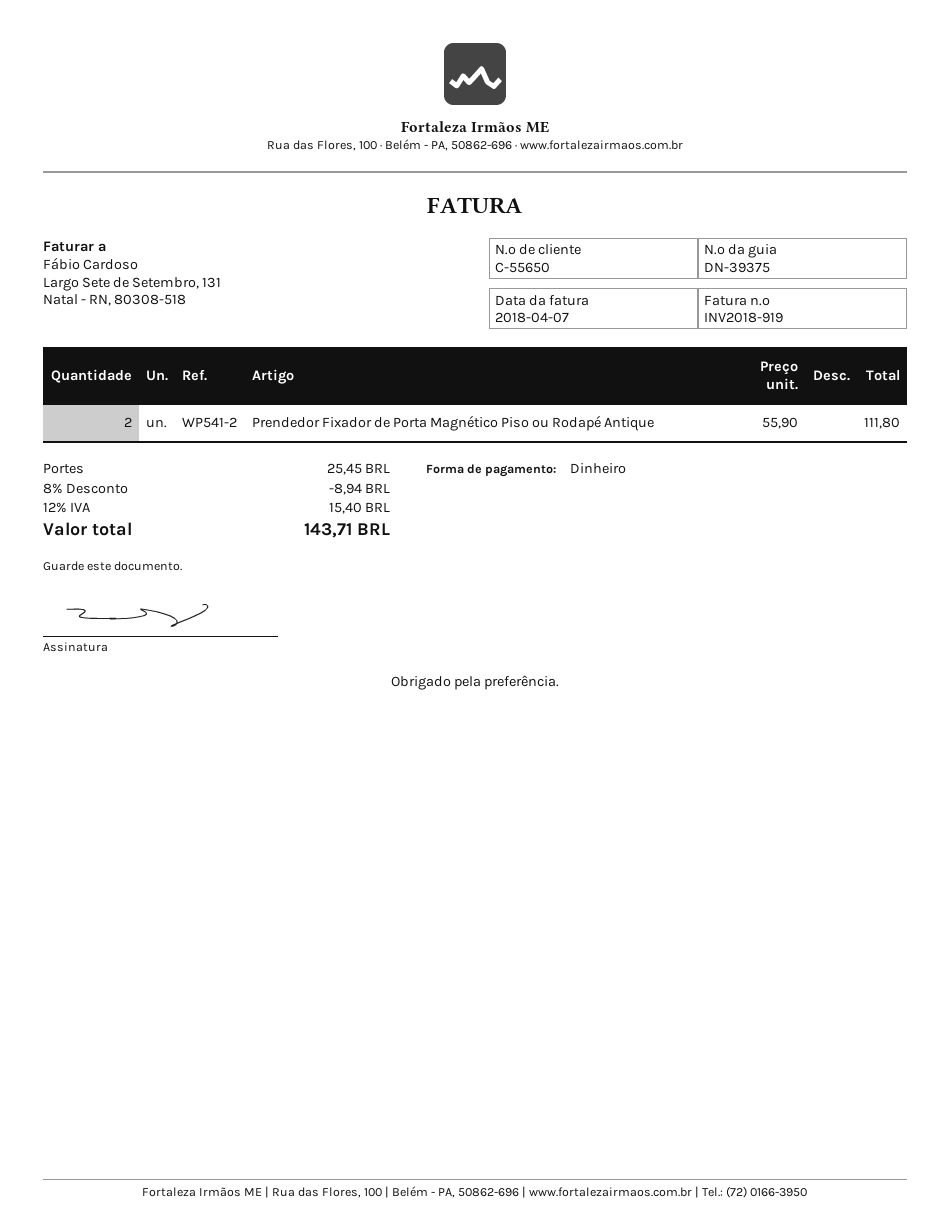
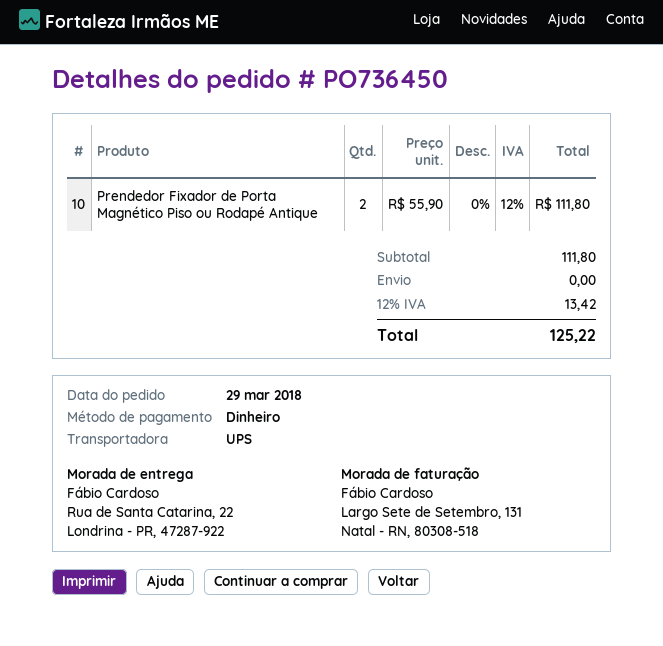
discount: 8% = 8.94 -> none
shipping: 25.45 -> 0.00
tax: 12% = 15.40 -> 12% = 13.42
total: 143.71 -> 125.22

